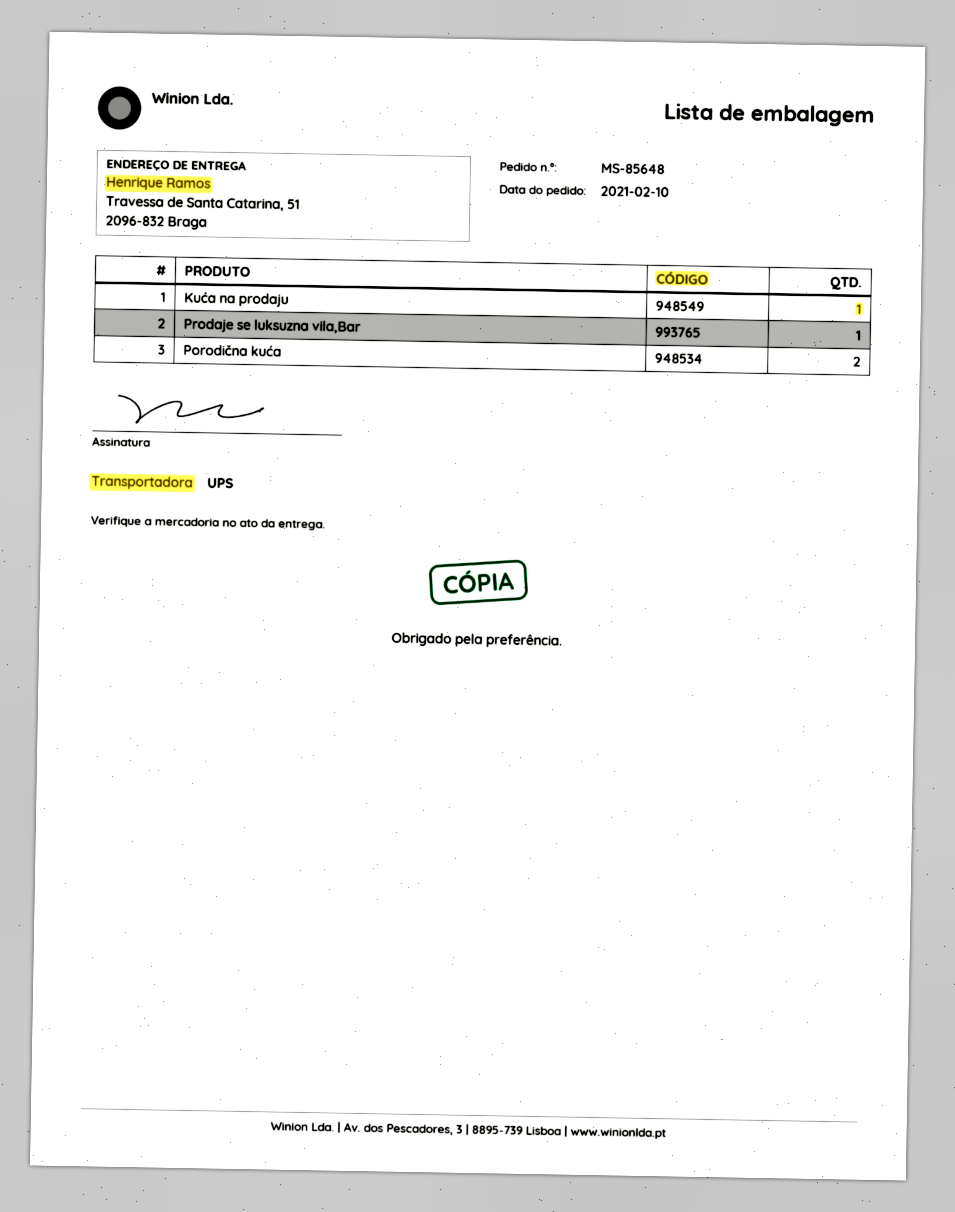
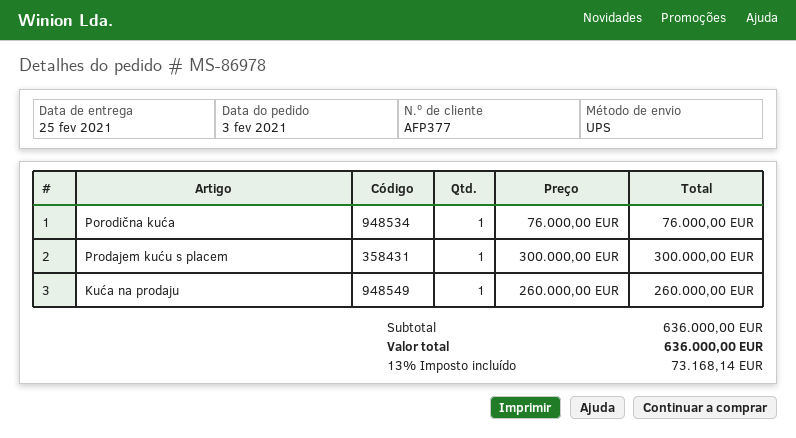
order number: MS-85648 -> MS-86978
order date: 2021-02-10 -> 2021-02-03
Prodaje se luksuzna vila,Bar: 1 -> none
Porodična kuća: 2 -> 1
Prodajem kuću s placem: none -> 1

